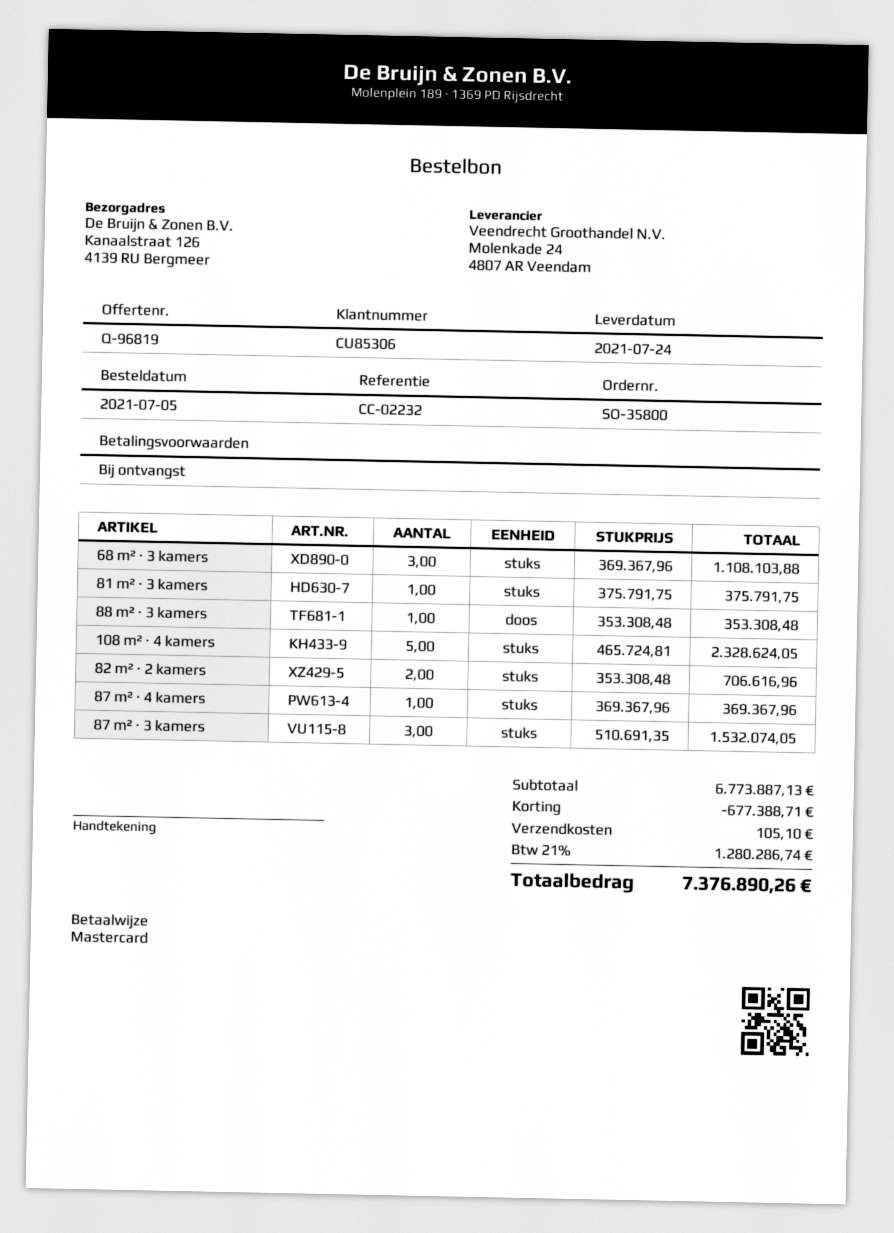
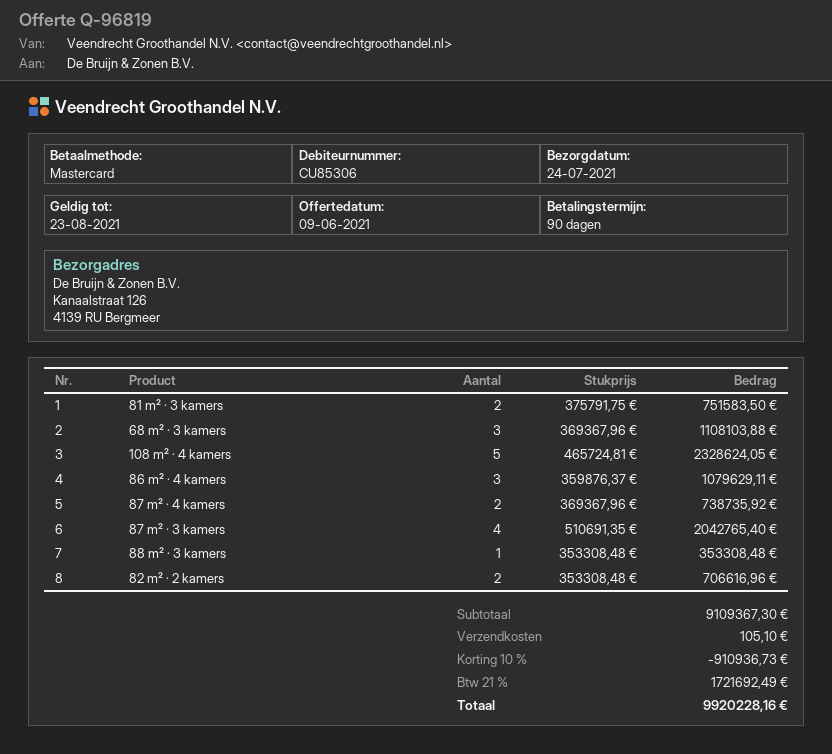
payment terms: on receipt -> 90 days
81 m² · 3 kamers: 1 x 375791.75 = 375791.75 -> 2 x 375791.75 = 751583.50
87 m² · 4 kamers: 1 x 369367.96 = 369367.96 -> 2 x 369367.96 = 738735.92
87 m² · 3 kamers: 3 x 510691.35 = 1532074.05 -> 4 x 510691.35 = 2042765.40
86 m² · 4 kamers: none -> 3 x 359876.37 = 1079629.11
subtotal: 6773887.13 -> 9109367.30
discount: 677388.71 -> 910936.73
tax: 21% = 1280286.74 -> 21% = 1721692.49
total: 7376890.26 -> 9920228.16

